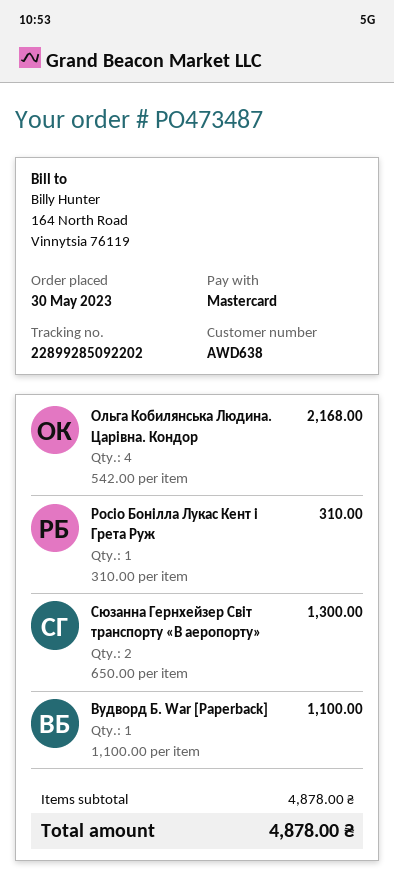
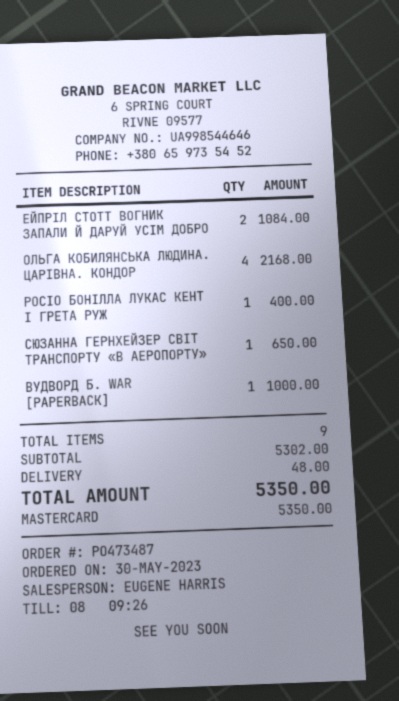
Росіо Бонілла Лукас Кент і Грета Руж: 1 for 310.00 -> 1 for 400.00
Сюзанна Гернхейзер Світ транспорту «В аеропорту»: 2 for 1300.00 -> 1 for 650.00
Вудворд Б. War [Paperback]: 1 for 1100.00 -> 1 for 1000.00
ЕЙПРІЛ СТОТТ ВОГНИК ЗАПАЛИ Й ДАРУЙ УСІМ ДОБРО: none -> 2 for 1084.00
subtotal: 4878.00 -> 5302.00
shipping: none -> 48.00
total: 4878.00 -> 5350.00

